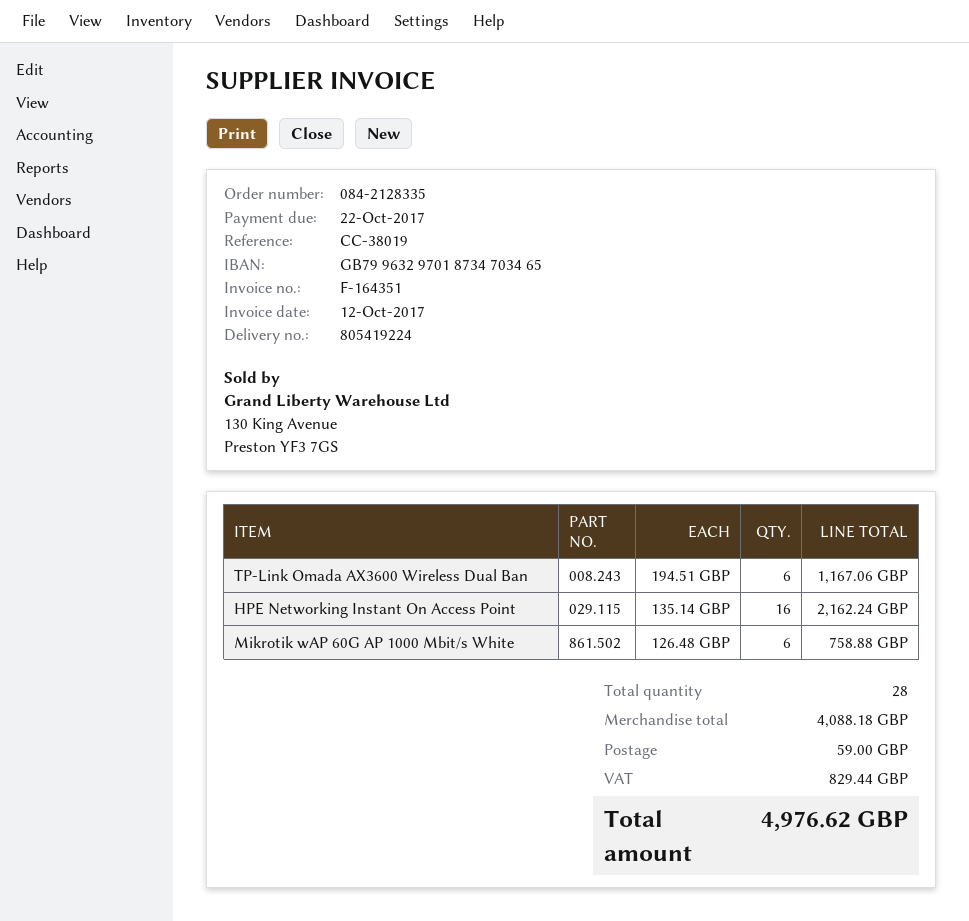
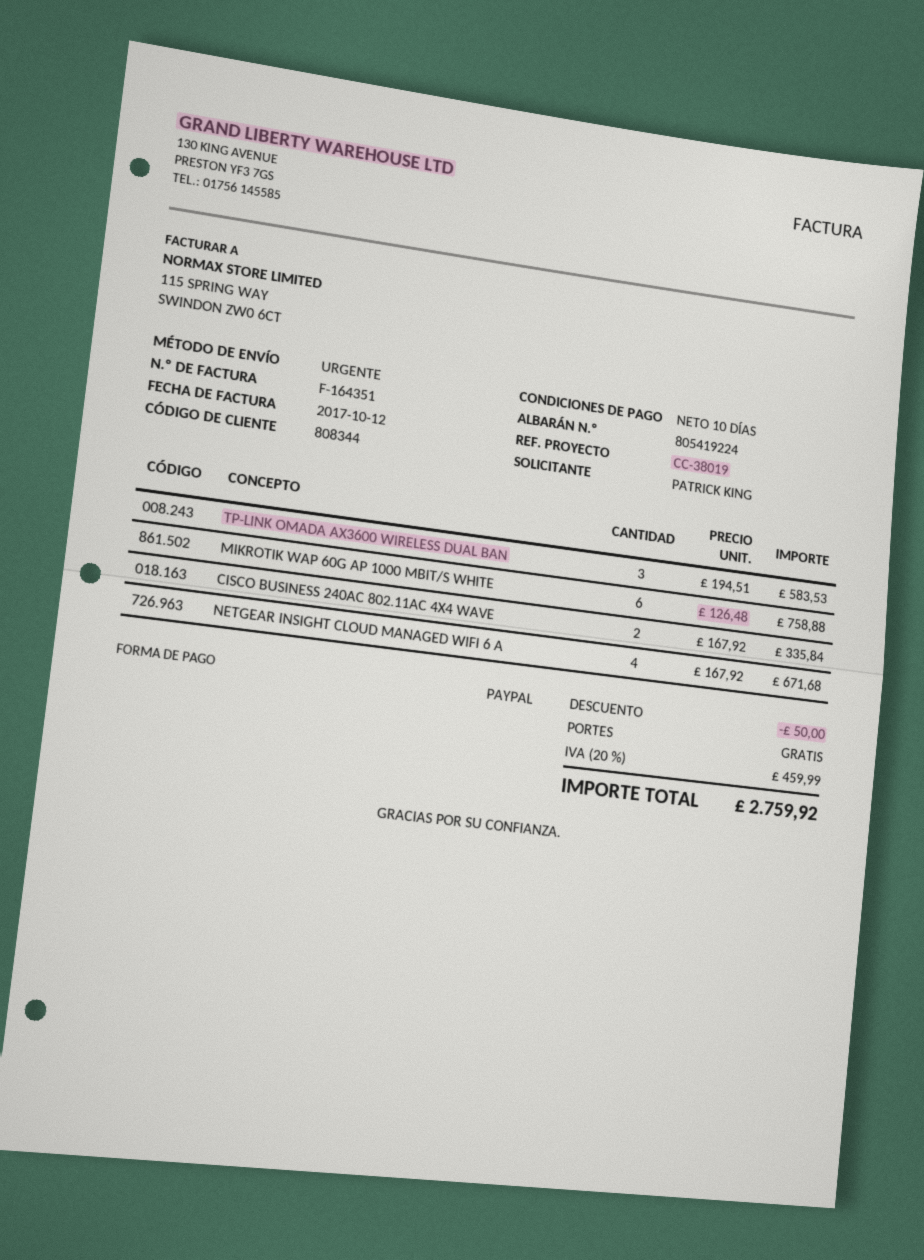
TP-Link Omada AX3600 Wireless Dual Ban: 6 x 194.51 = 1167.06 -> 3 x 194.51 = 583.53
HPE Networking Instant On Access Point: 16 x 135.14 = 2162.24 -> none
CISCO BUSINESS 240AC 802.11AC 4X4 WAVE: none -> 2 x 167.92 = 335.84
NETGEAR INSIGHT CLOUD MANAGED WIFI 6 A: none -> 4 x 167.92 = 671.68
discount: none -> 50.00
shipping: 59.00 -> 0.00
tax: 829.44 -> 459.99
total: 4976.62 -> 2759.92

